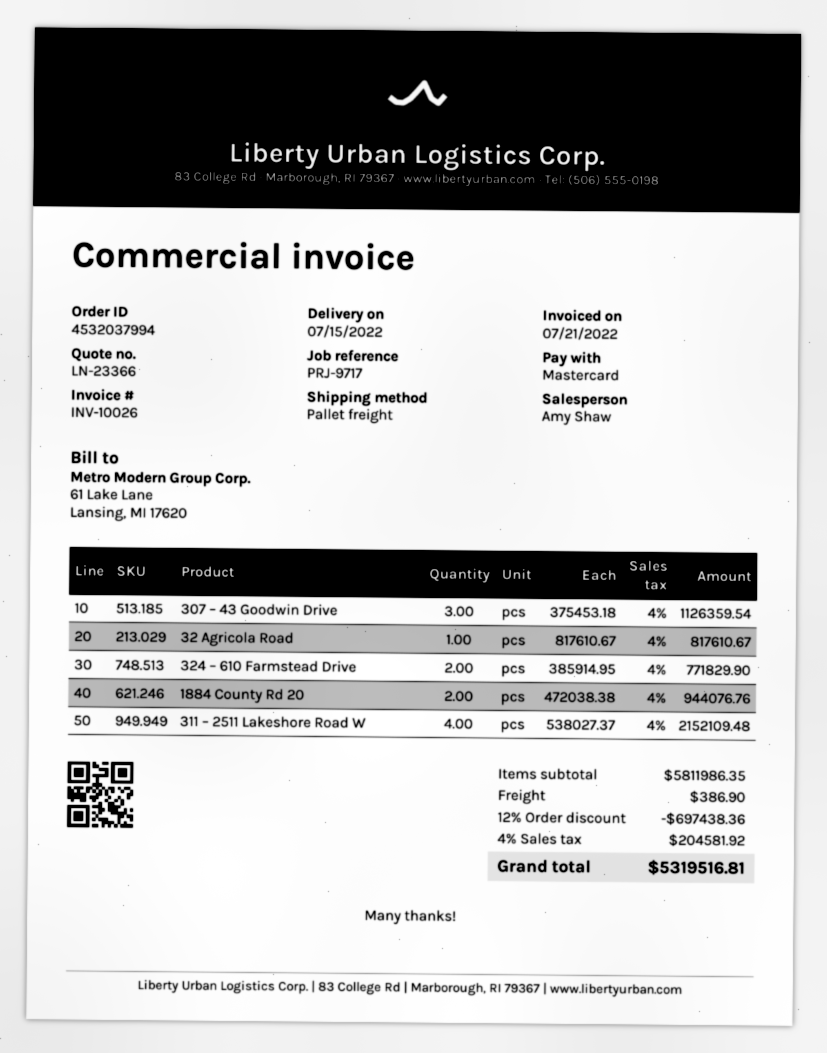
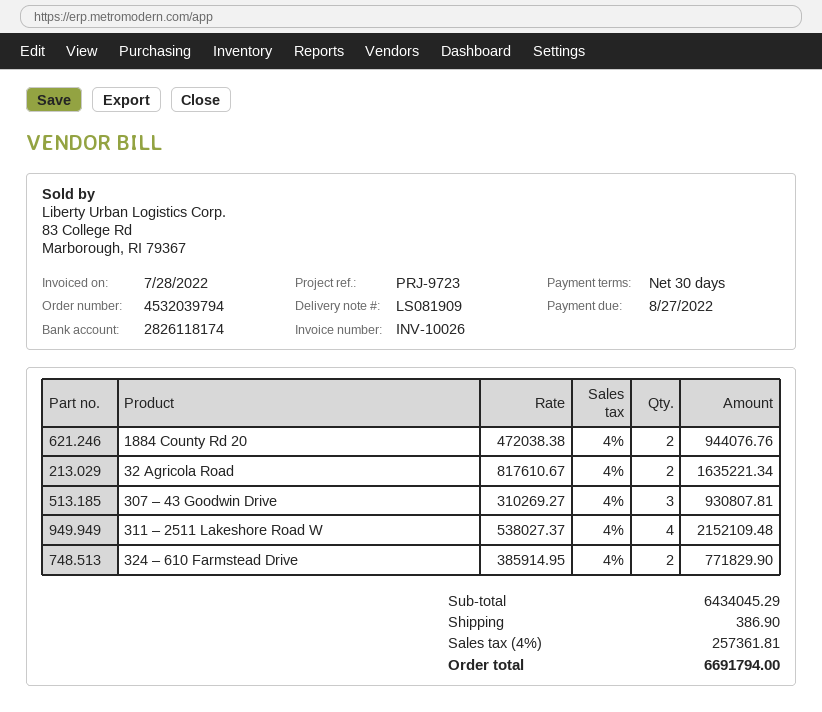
order number: 4532037994 -> 4532039794
invoice date: 2022-07-21 -> 2022-07-28
reference: PRJ-9717 -> PRJ-9723
307 – 43 Goodwin Drive: 3 x 375453.18 = 1126359.54 -> 3 x 310269.27 = 930807.81
32 Agricola Road: 1 x 817610.67 = 817610.67 -> 2 x 817610.67 = 1635221.34
subtotal: 5811986.35 -> 6434045.29
discount: 12% = 697438.36 -> none
tax: 4% = 204581.92 -> 4% = 257361.81
total: 5319516.81 -> 6691794.00

